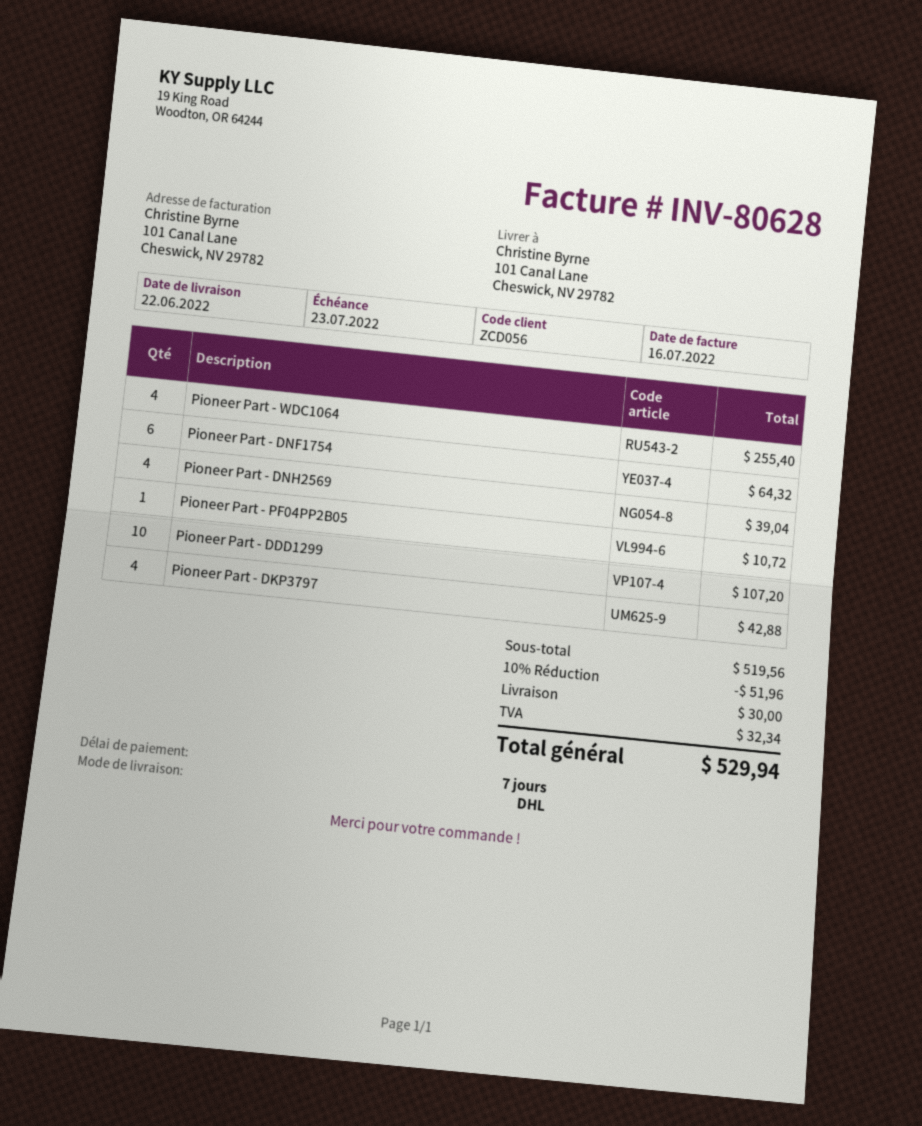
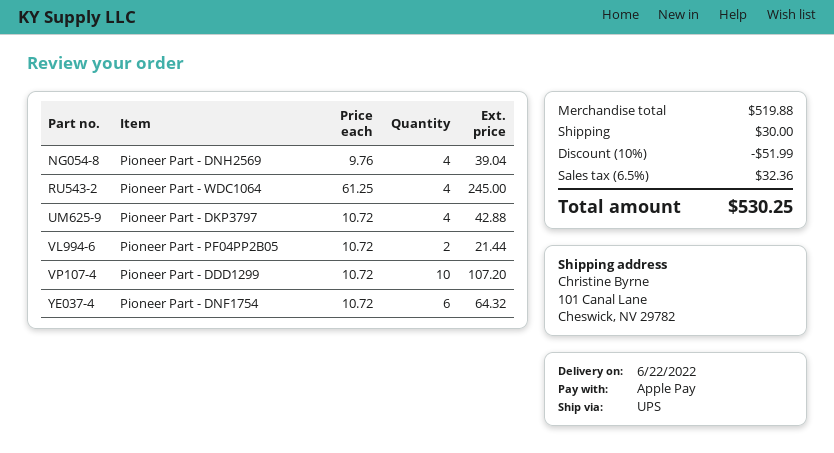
shipping method: DHL -> UPS
Pioneer Part - WDC1064: 4 for 255.40 -> 4 for 245.00
Pioneer Part - PF04PP2B05: 1 for 10.72 -> 2 for 21.44
subtotal: 519.56 -> 519.88
discount: 10% = 51.96 -> 10% = 51.99
tax: 32.34 -> 32.36
total: 529.94 -> 530.25

